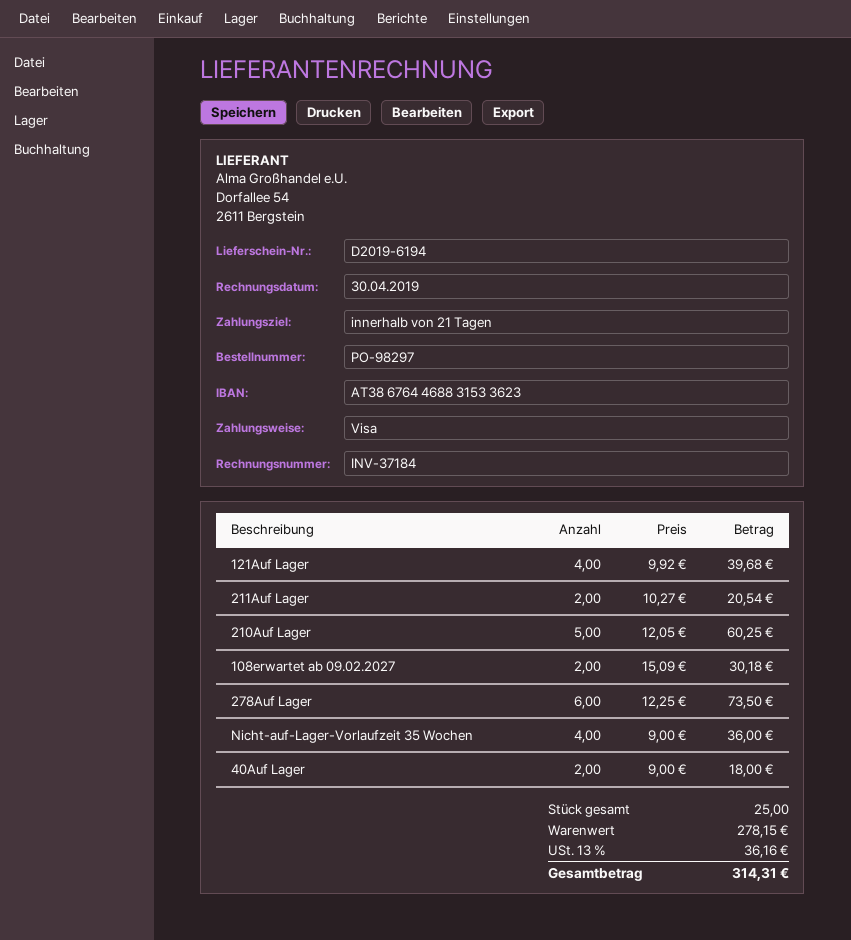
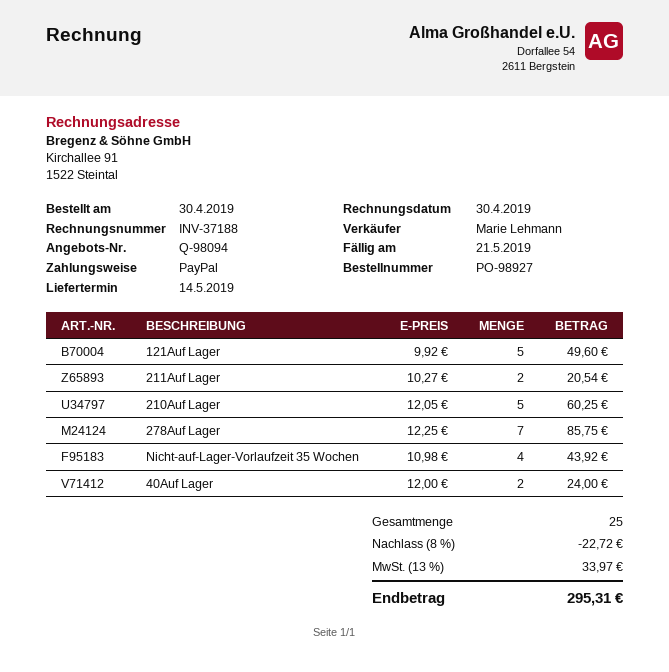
order number: PO-98297 -> PO-98927
invoice number: INV-37184 -> INV-37188
payment method: Visa -> PayPal
121Auf Lager: 4 x 9.92 = 39.68 -> 5 x 9.92 = 49.60
108erwartet ab 09.02.2027: 2 x 15.09 = 30.18 -> none
278Auf Lager: 6 x 12.25 = 73.50 -> 7 x 12.25 = 85.75
Nicht-auf-Lager-Vorlaufzeit 35 Wochen: 4 x 9.00 = 36.00 -> 4 x 10.98 = 43.92
40Auf Lager: 2 x 9.00 = 18.00 -> 2 x 12.00 = 24.00
discount: none -> 8% = 22.72
tax: 13% = 36.16 -> 13% = 33.97
total: 314.31 -> 295.31

